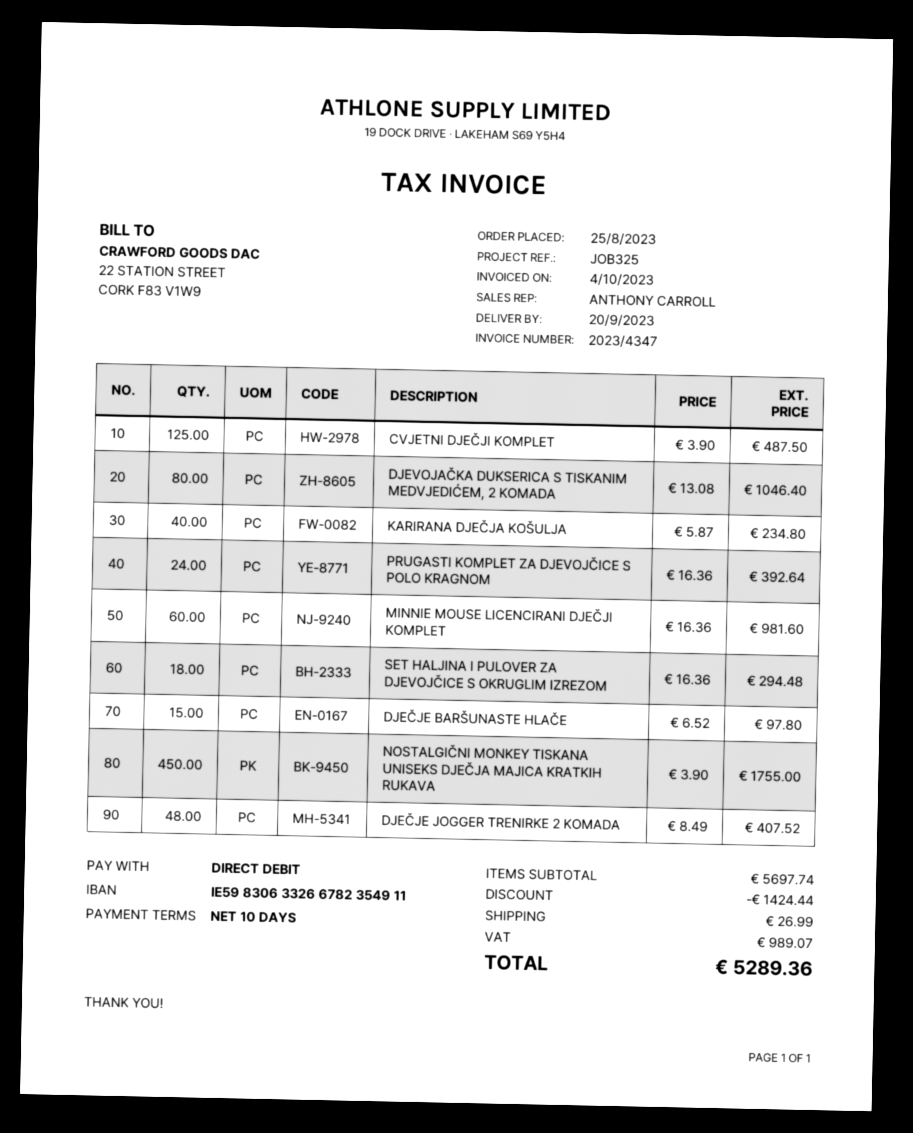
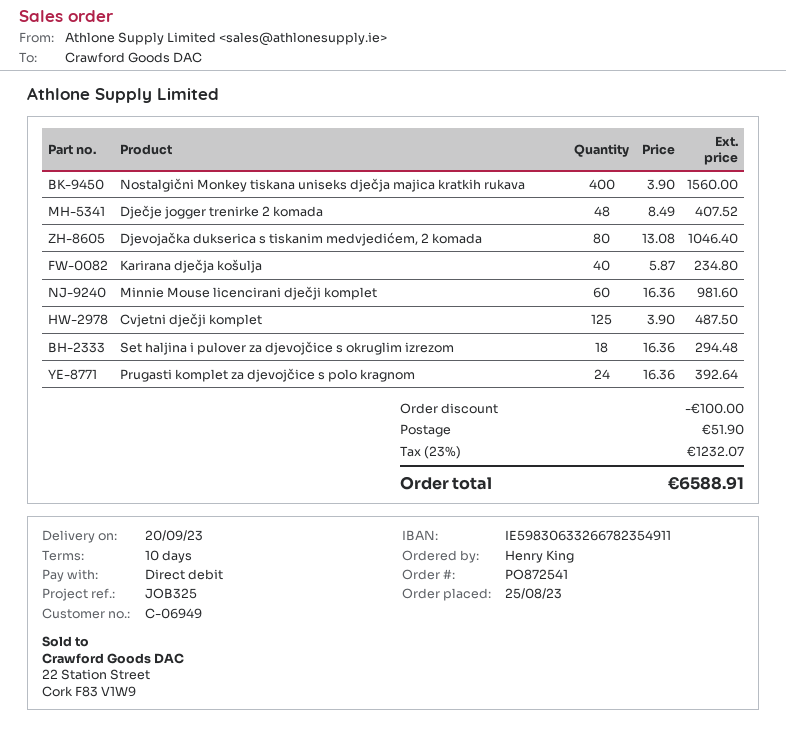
DJEČJE BARŠUNASTE HLAČE: 15 x 6.52 = 97.80 -> none
NOSTALGIČNI MONKEY TISKANA UNISEKS DJEČJA MAJICA KRATKIH RUKAVA: 450 x 3.90 = 1755.00 -> 400 x 3.90 = 1560.00
discount: 1424.44 -> 100.00
shipping: 26.99 -> 51.90
tax: 989.07 -> 1232.07
total: 5289.36 -> 6588.91

